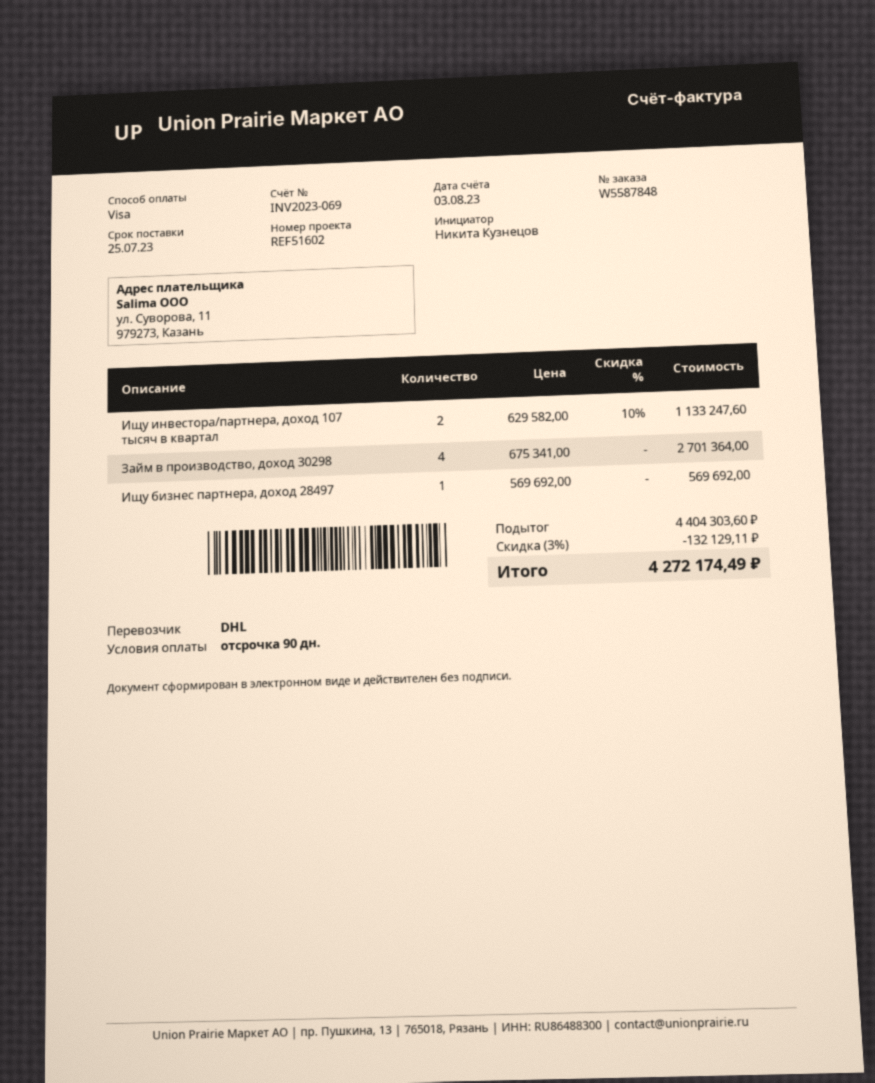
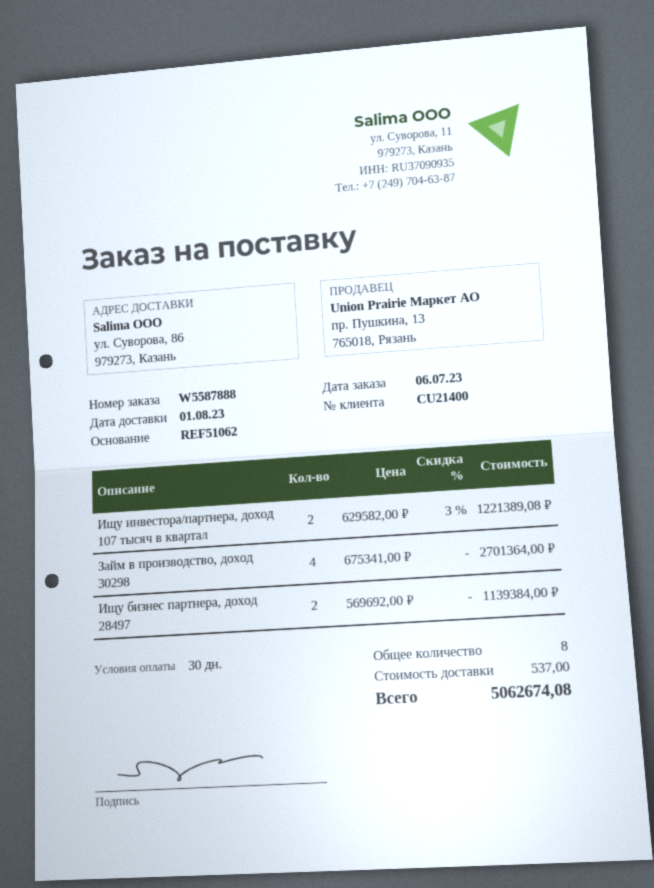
order number: W5587848 -> W5587888
delivery date: 2023-07-25 -> 2023-08-01
payment terms: 90 days -> 30 days
reference: REF51602 -> REF51062
Ищу инвестора/партнера, доход 107 тысяч в квартал: 2 x 629582.00 - 10% = 1133247.60 -> 2 x 629582.00 - 3% = 1221389.08
Ищу бизнес партнера, доход 28497: 1 x 569692.00 = 569692.00 -> 2 x 569692.00 = 1139384.00
discount: 3% = 132129.11 -> none
shipping: none -> 537.00
total: 4272174.49 -> 5062674.08

